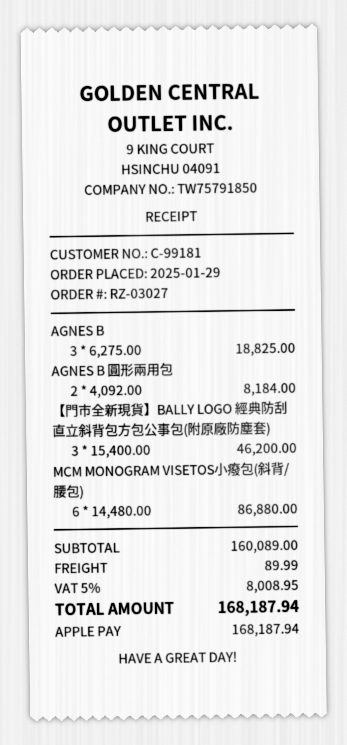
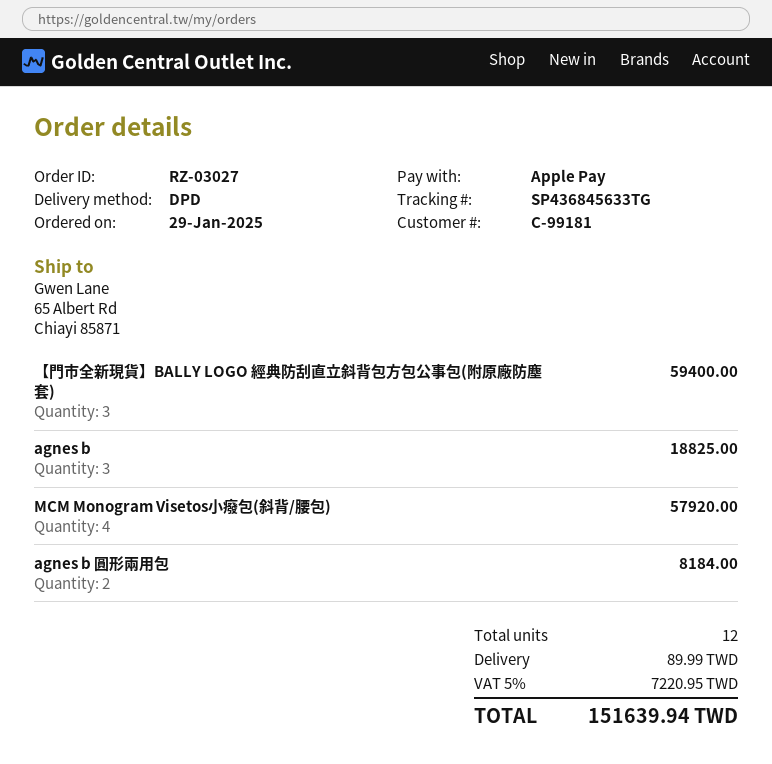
【門市全新現貨】BALLY LOGO 經典防刮直立斜背包方包公事包(附原廠防塵套): 3 for 46200.00 -> 3 for 59400.00
MCM MONOGRAM VISETOS小癈包(斜背/腰包): 6 for 86880.00 -> 4 for 57920.00
tax: 5% = 8008.95 -> 5% = 7220.95
total: 168187.94 -> 151639.94

